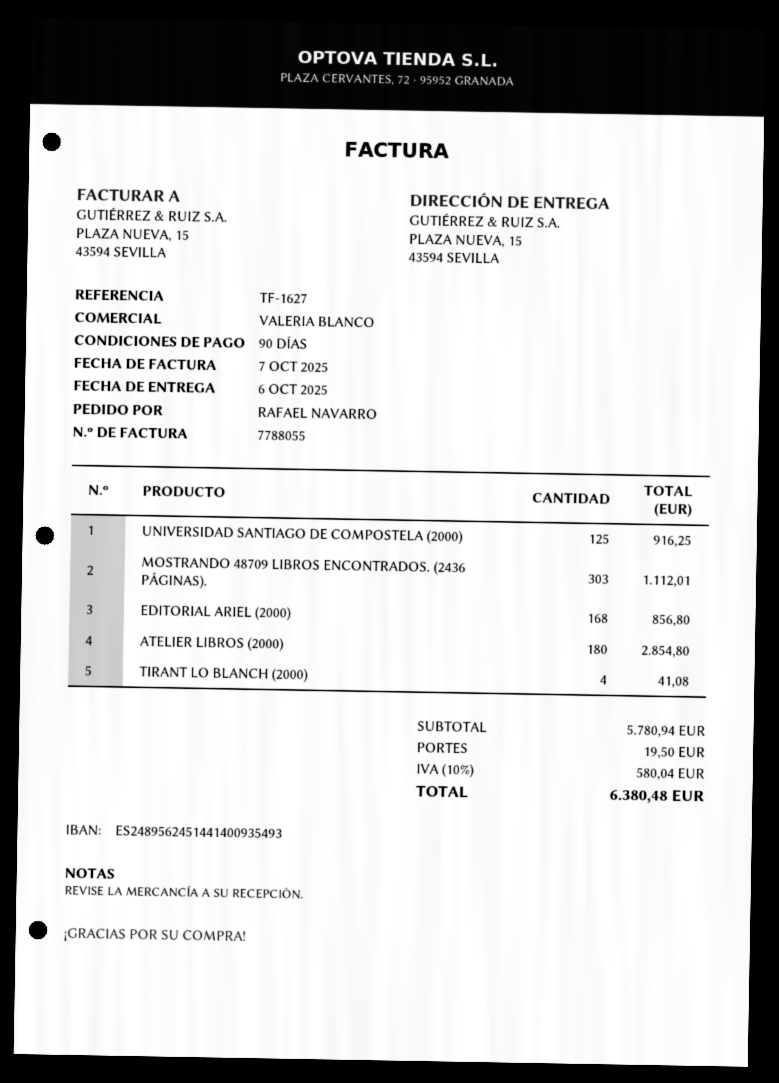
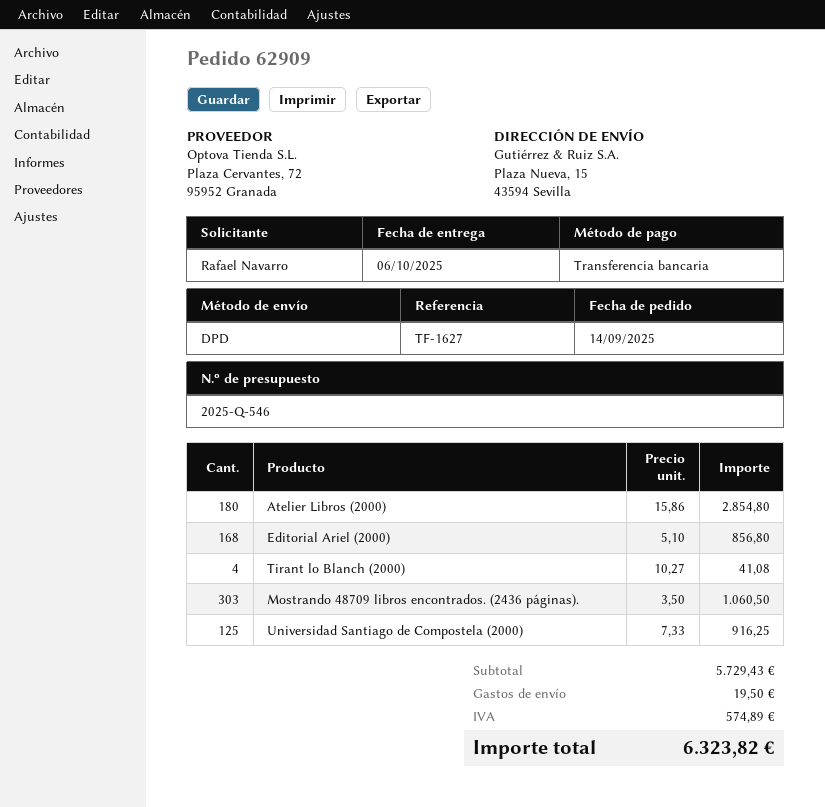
MOSTRANDO 48709 LIBROS ENCONTRADOS. (2436 PÁGINAS).: 303 for 1112.01 -> 303 for 1060.50
subtotal: 5780.94 -> 5729.43
tax: 580.04 -> 574.89
total: 6380.48 -> 6323.82

